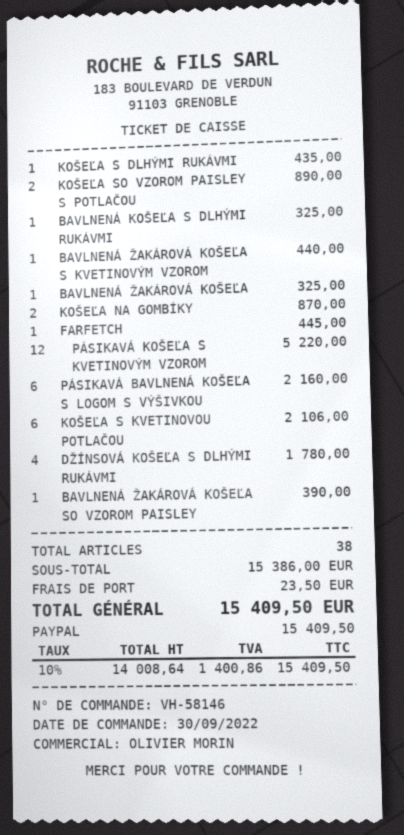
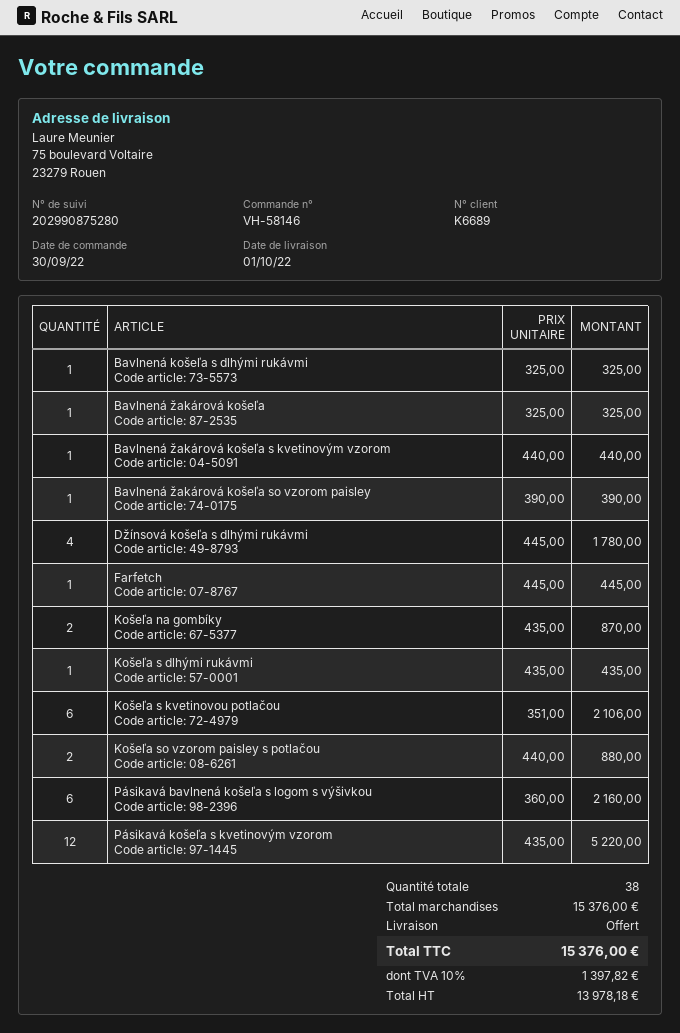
KOŠEĽA SO VZOROM PAISLEY S POTLAČOU: 2 for 890.00 -> 2 for 880.00
subtotal: 15386.00 -> 15376.00
shipping: 23.50 -> 0.00
net: 14008.64 -> 13978.18
tax: 10% = 1400.86 -> 10% = 1397.82
total: 15409.50 -> 15376.00

